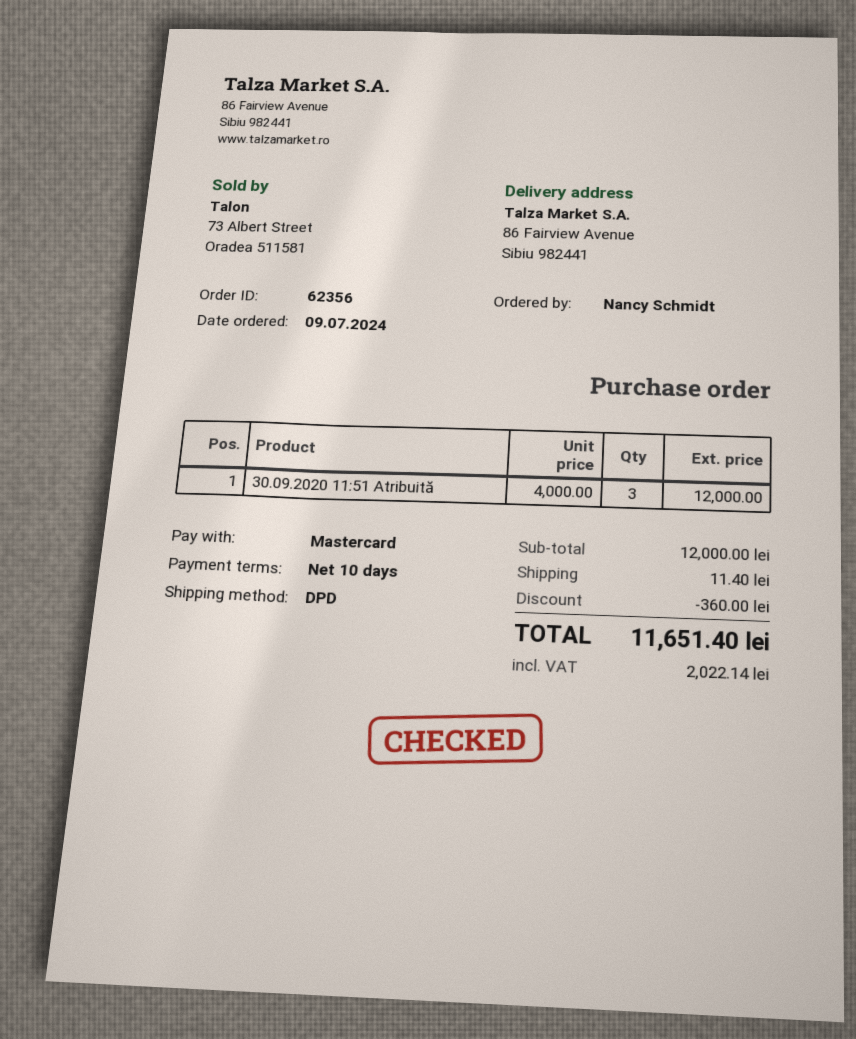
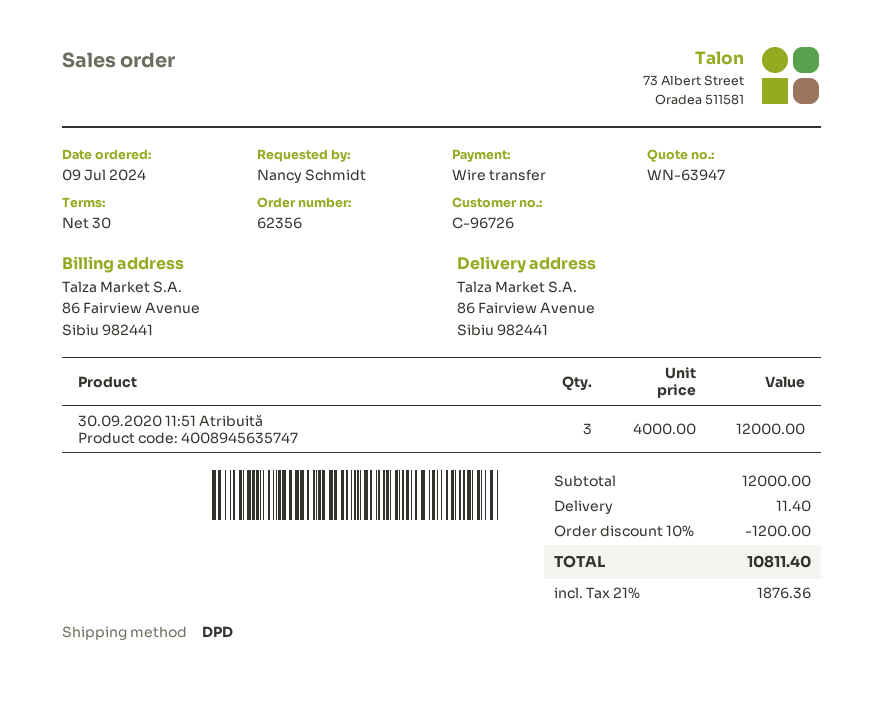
payment terms: 10 days -> 30 days
payment method: Mastercard -> bank transfer
discount: 360.00 -> 1200.00
tax: 2022.14 -> 1876.36
total: 11651.40 -> 10811.40

